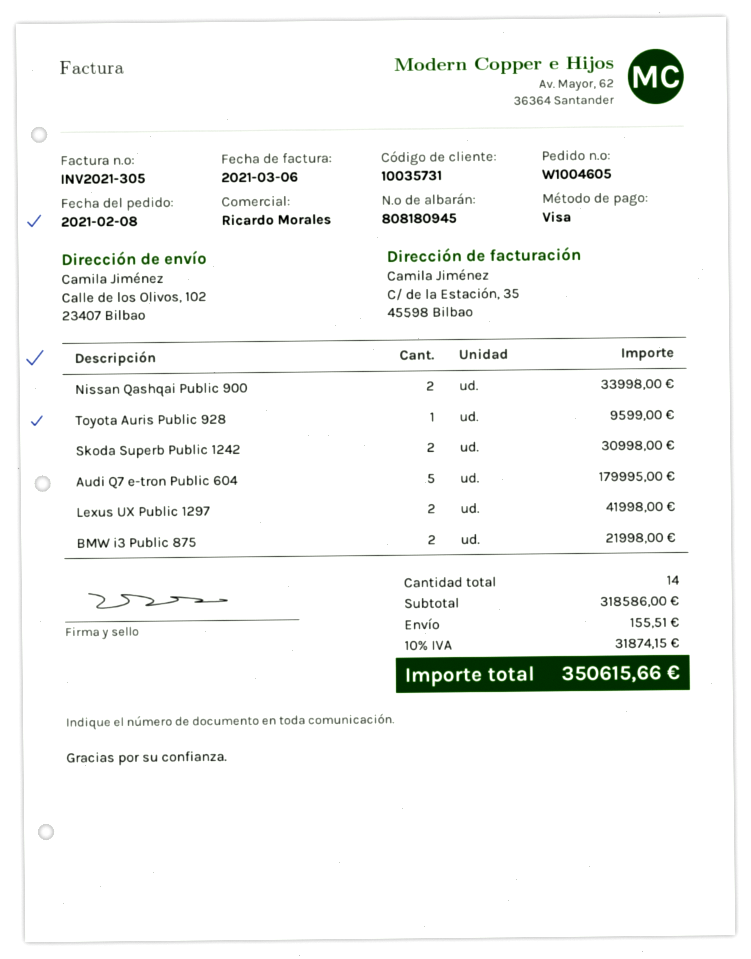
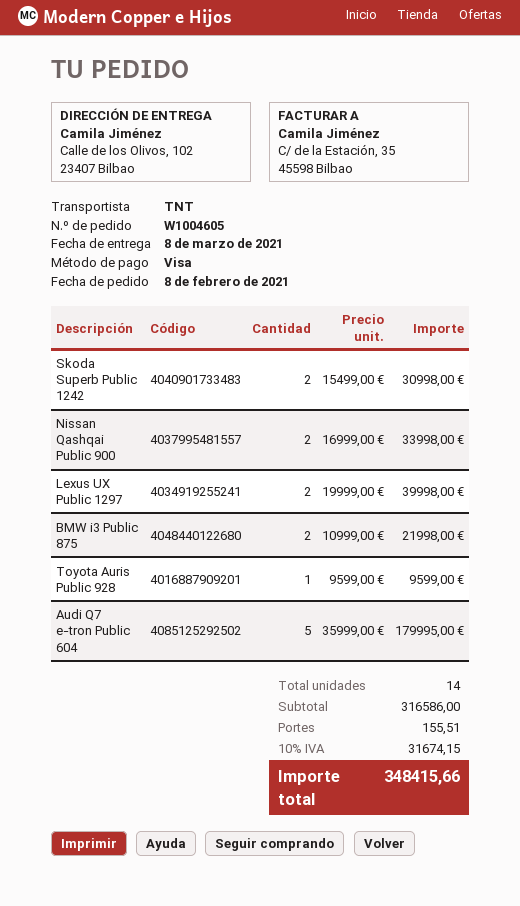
Lexus UX Public 1297: 2 for 41998.00 -> 2 for 39998.00
subtotal: 318586.00 -> 316586.00
tax: 10% = 31874.15 -> 10% = 31674.15
total: 350615.66 -> 348415.66

